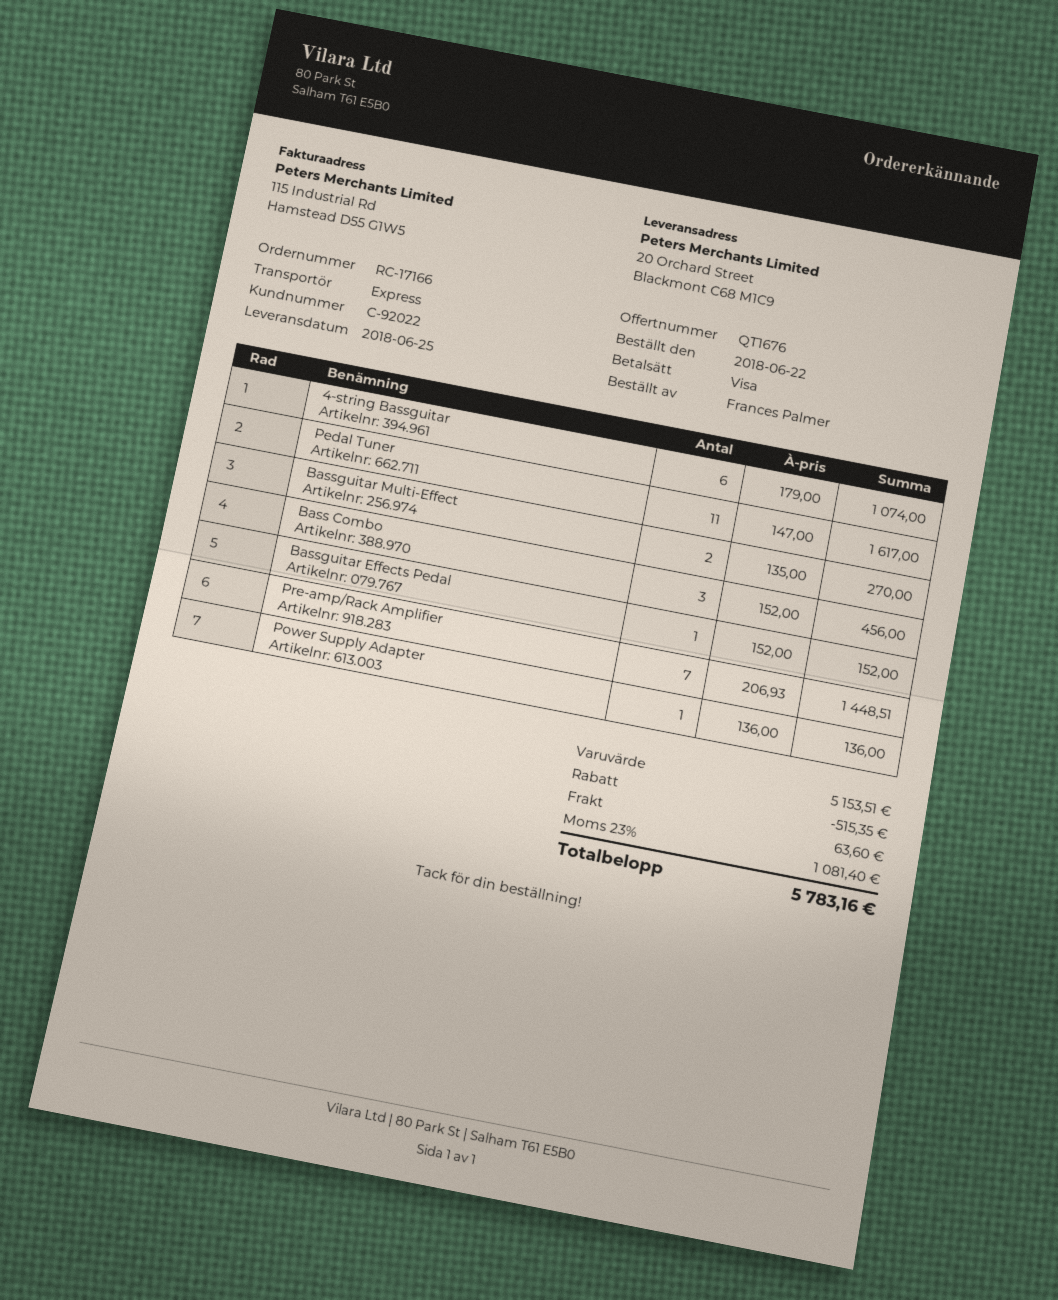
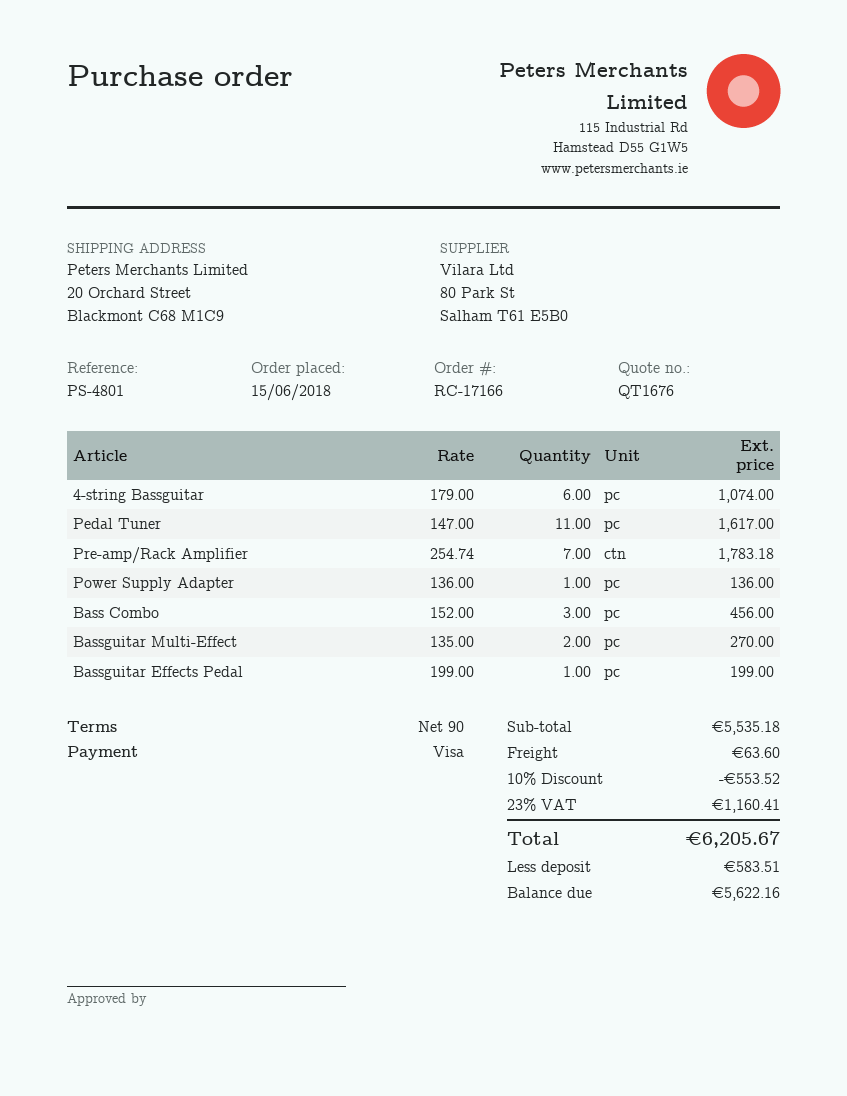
order date: 2018-06-22 -> 2018-06-15
Bassguitar Effects Pedal: 1 x 152.00 = 152.00 -> 1 x 199.00 = 199.00
Pre-amp/Rack Amplifier: 7 x 206.93 = 1448.51 -> 7 x 254.74 = 1783.18
subtotal: 5153.51 -> 5535.18
discount: 515.35 -> 553.52
tax: 23% = 1081.40 -> 23% = 1160.41
total: 5783.16 -> 6205.67

